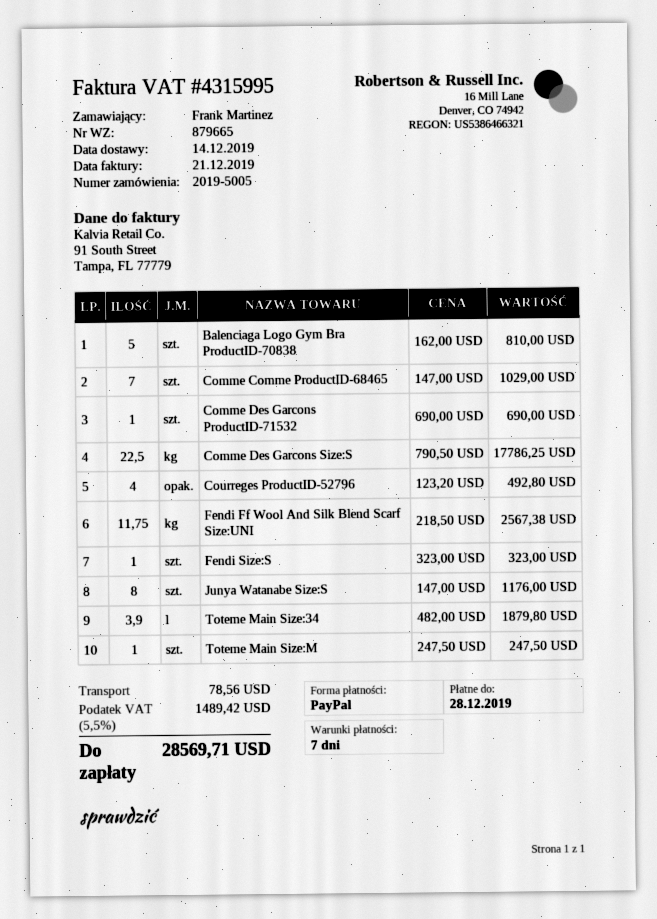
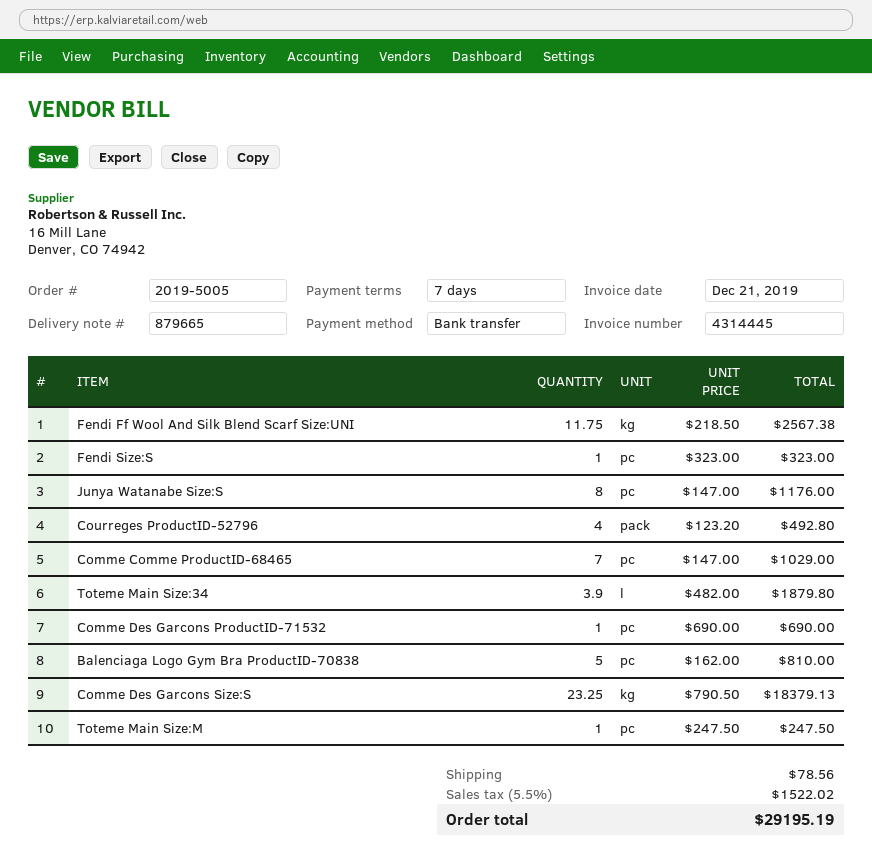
invoice number: 4315995 -> 4314445
payment method: PayPal -> bank transfer
Comme Des Garcons Size:S: 22.5 x 790.50 = 17786.25 -> 23.25 x 790.50 = 18379.13
tax: 5.5% = 1489.42 -> 5.5% = 1522.02
total: 28569.71 -> 29195.19

